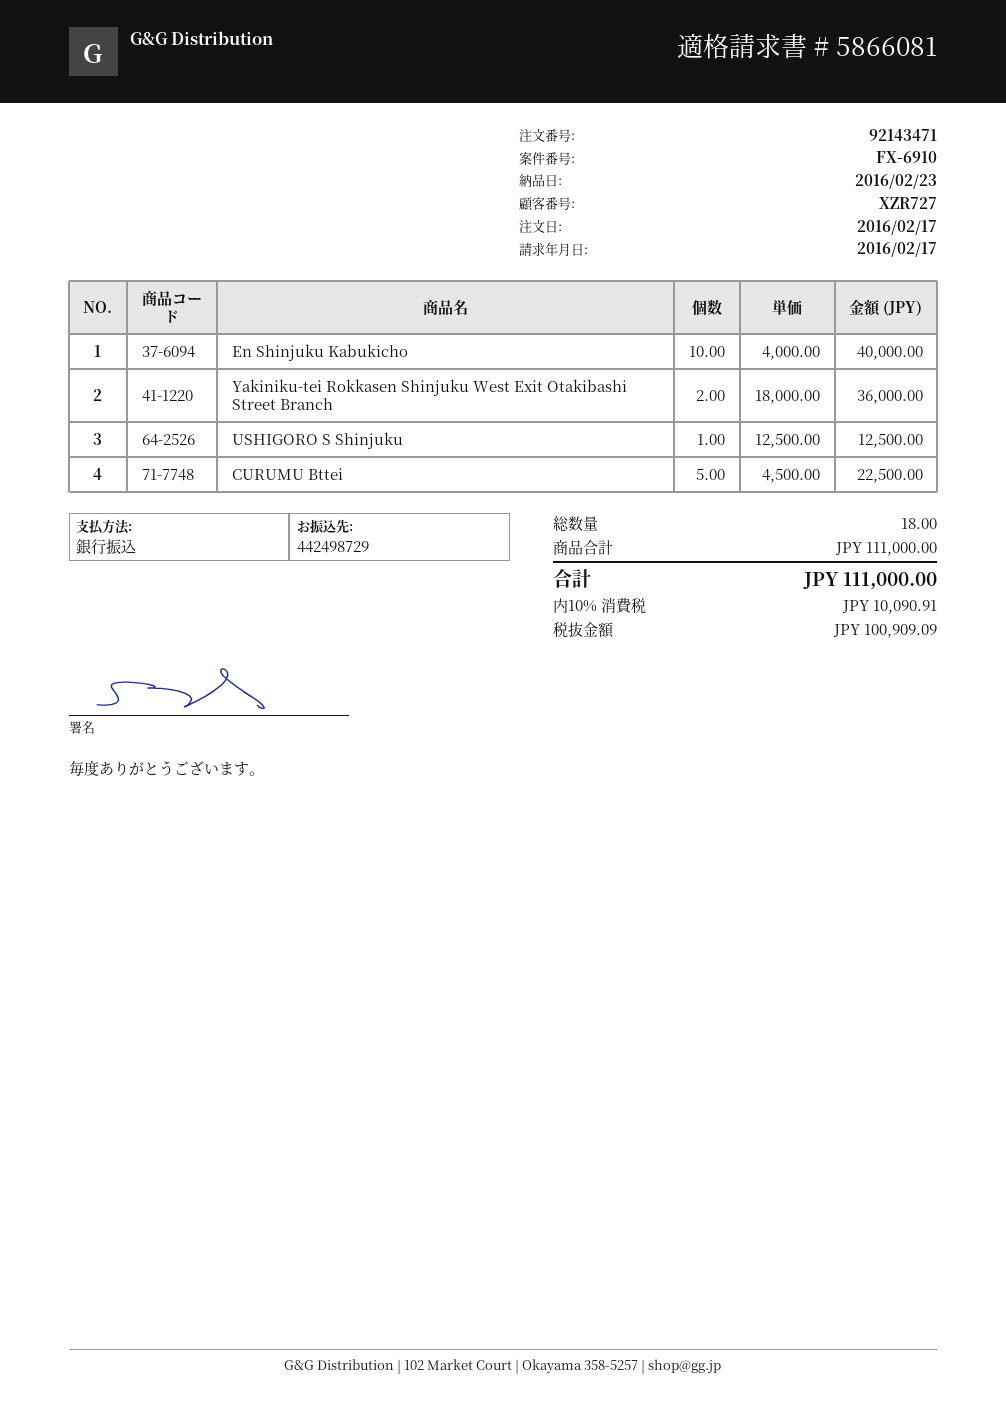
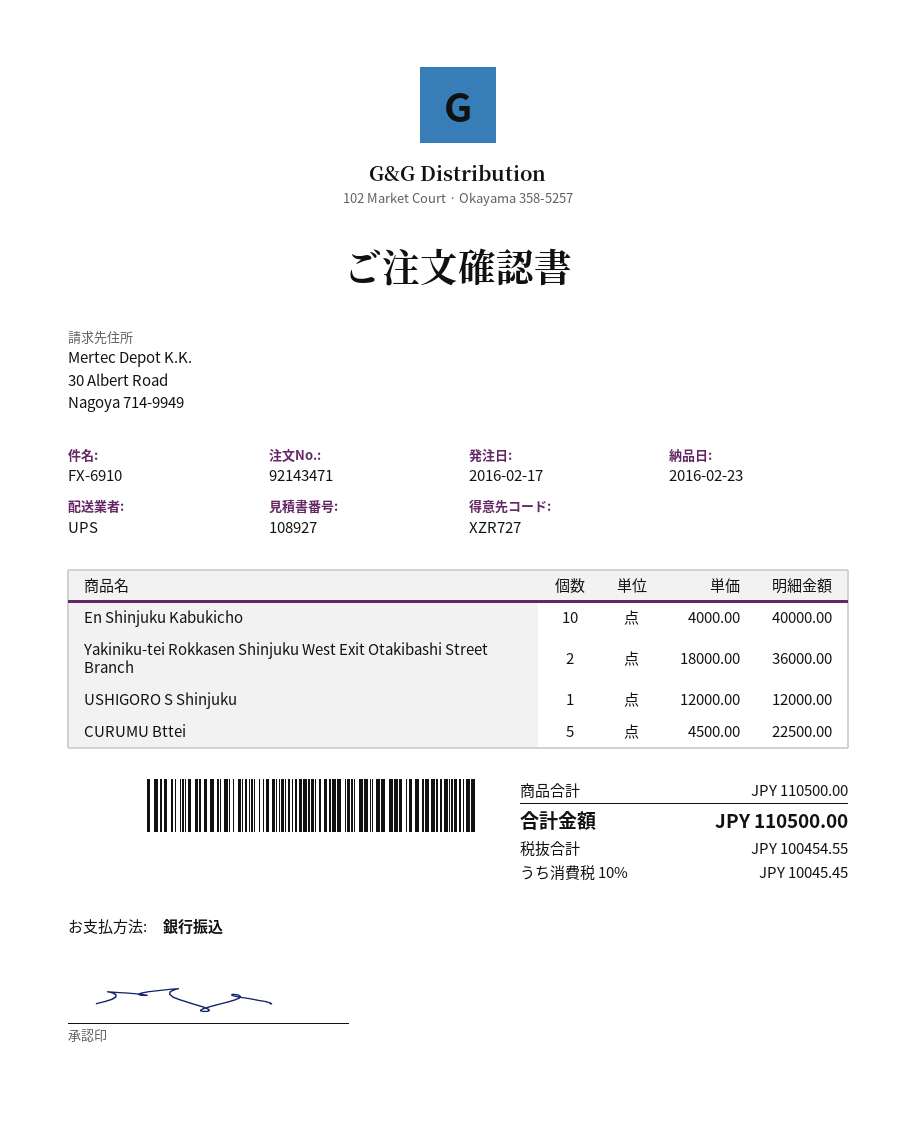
USHIGORO S Shinjuku: 1 x 12500.00 = 12500.00 -> 1 x 12000.00 = 12000.00
subtotal: 111000.00 -> 110500.00
net: 100909.09 -> 100454.55
tax: 10% = 10090.91 -> 10% = 10045.45
total: 111000.00 -> 110500.00

